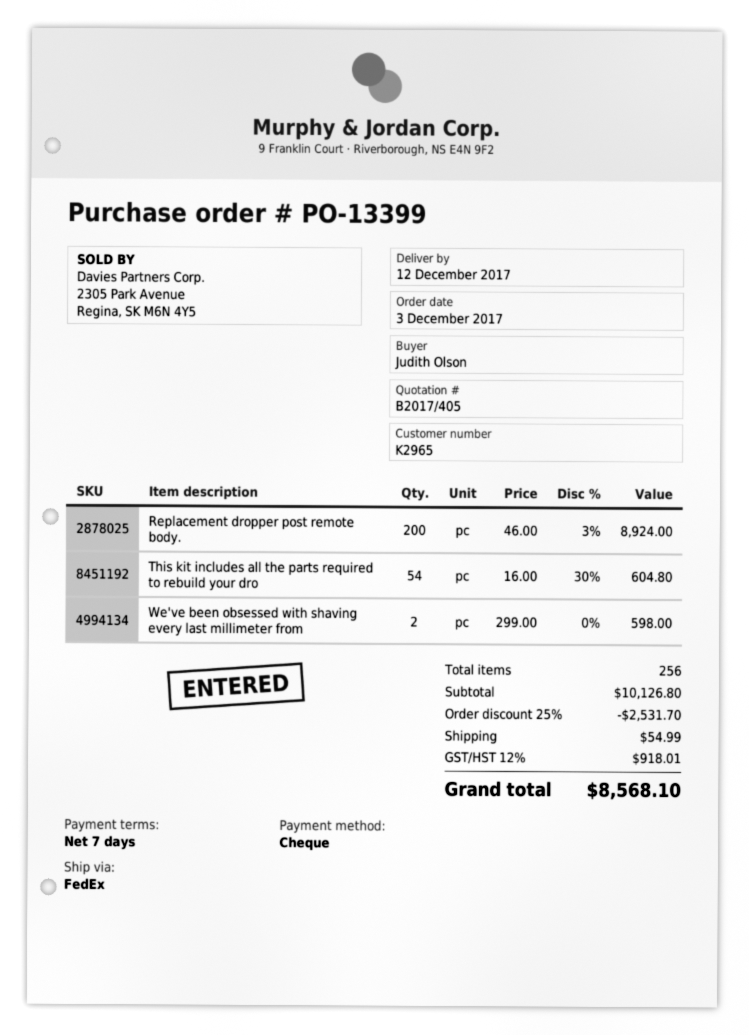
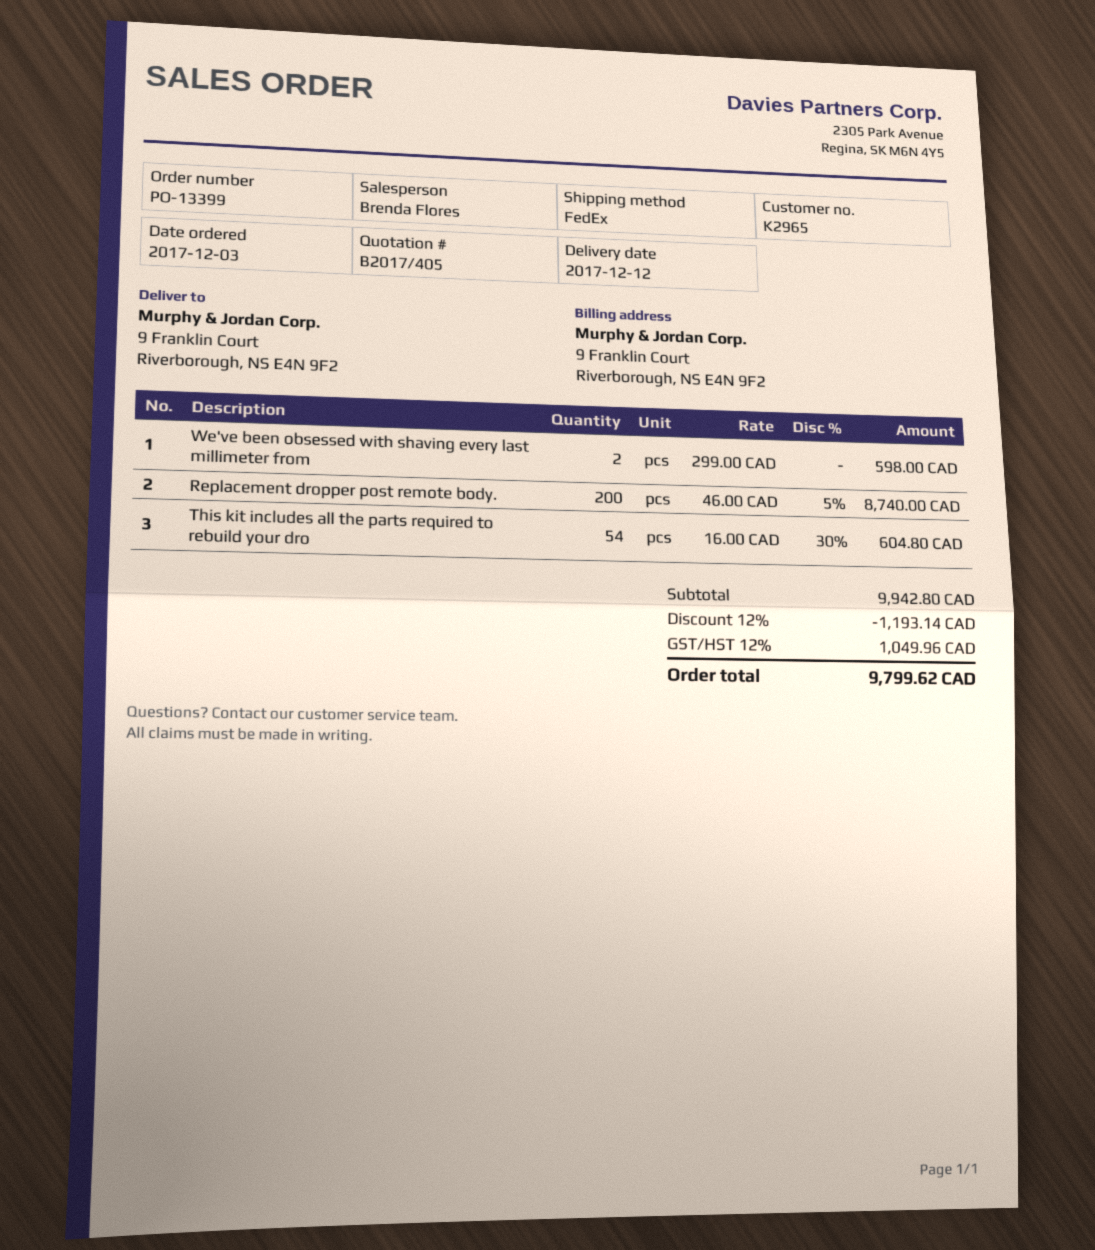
Replacement dropper post remote body.: 200 x 46.00 - 3% = 8924.00 -> 200 x 46.00 - 5% = 8740.00
subtotal: 10126.80 -> 9942.80
discount: 25% = 2531.70 -> 12% = 1193.14
shipping: 54.99 -> none
tax: 12% = 918.01 -> 12% = 1049.96
total: 8568.10 -> 9799.62

